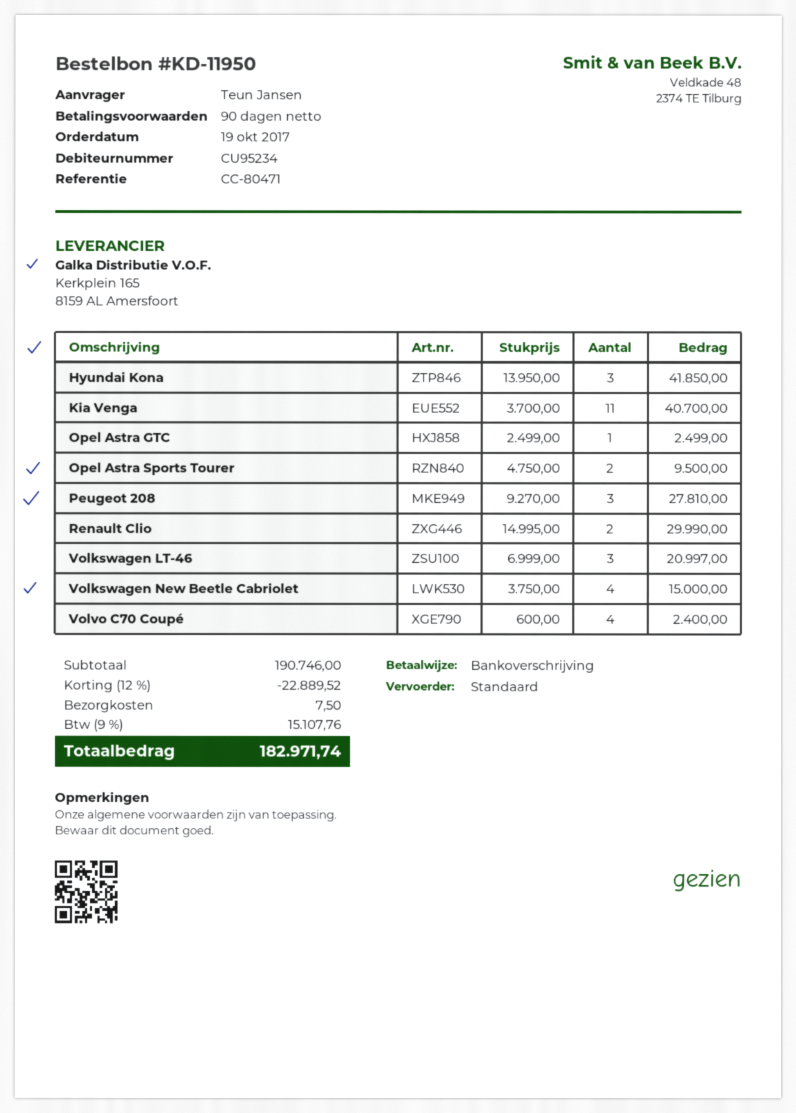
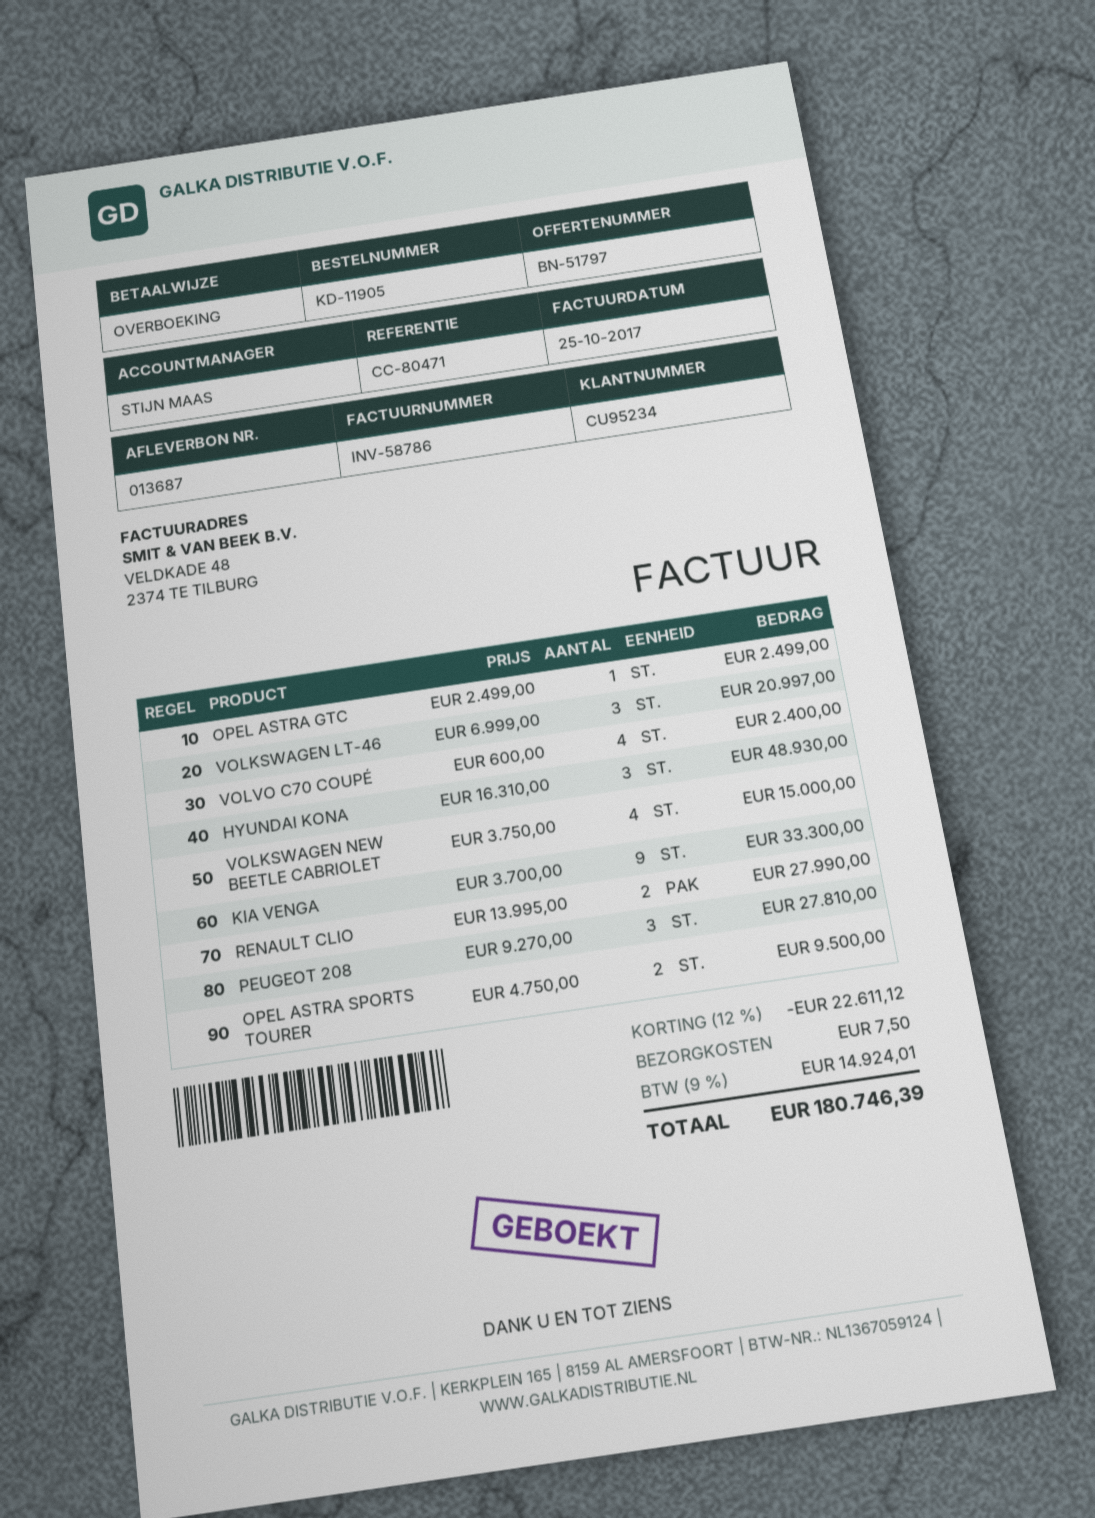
order number: KD-11950 -> KD-11905
Hyundai Kona: 3 x 13950.00 = 41850.00 -> 3 x 16310.00 = 48930.00
Kia Venga: 11 x 3700.00 = 40700.00 -> 9 x 3700.00 = 33300.00
Renault Clio: 2 x 14995.00 = 29990.00 -> 2 x 13995.00 = 27990.00
discount: 12% = 22889.52 -> 12% = 22611.12
tax: 9% = 15107.76 -> 9% = 14924.01
total: 182971.74 -> 180746.39

